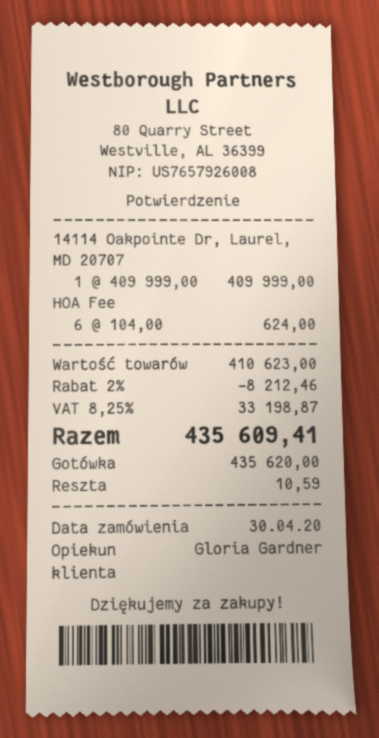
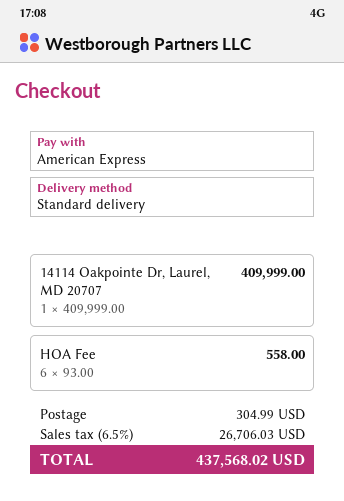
payment method: cash -> American Express
HOA Fee: 6 x 104.00 = 624.00 -> 6 x 93.00 = 558.00
discount: 2% = 8212.46 -> none
shipping: none -> 304.99
tax: 8.25% = 33198.87 -> 6.5% = 26706.03
total: 435609.41 -> 437568.02

